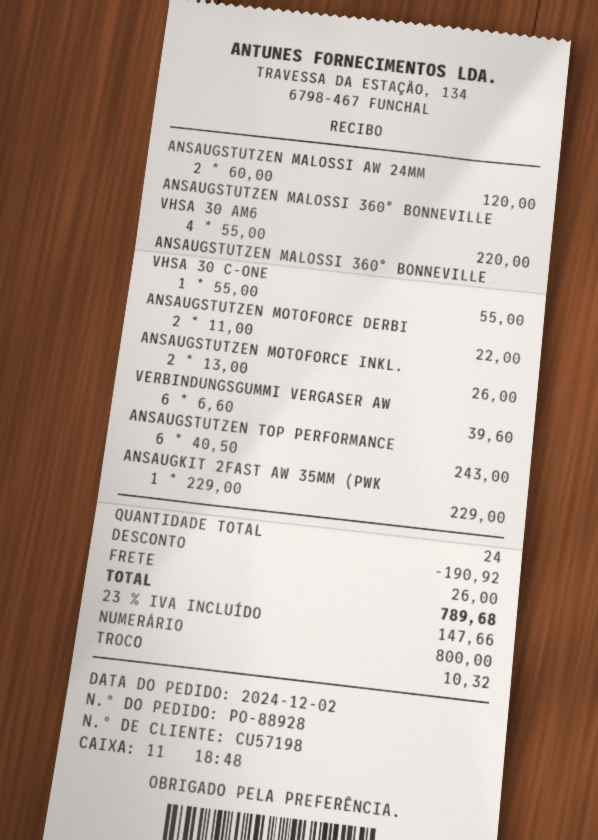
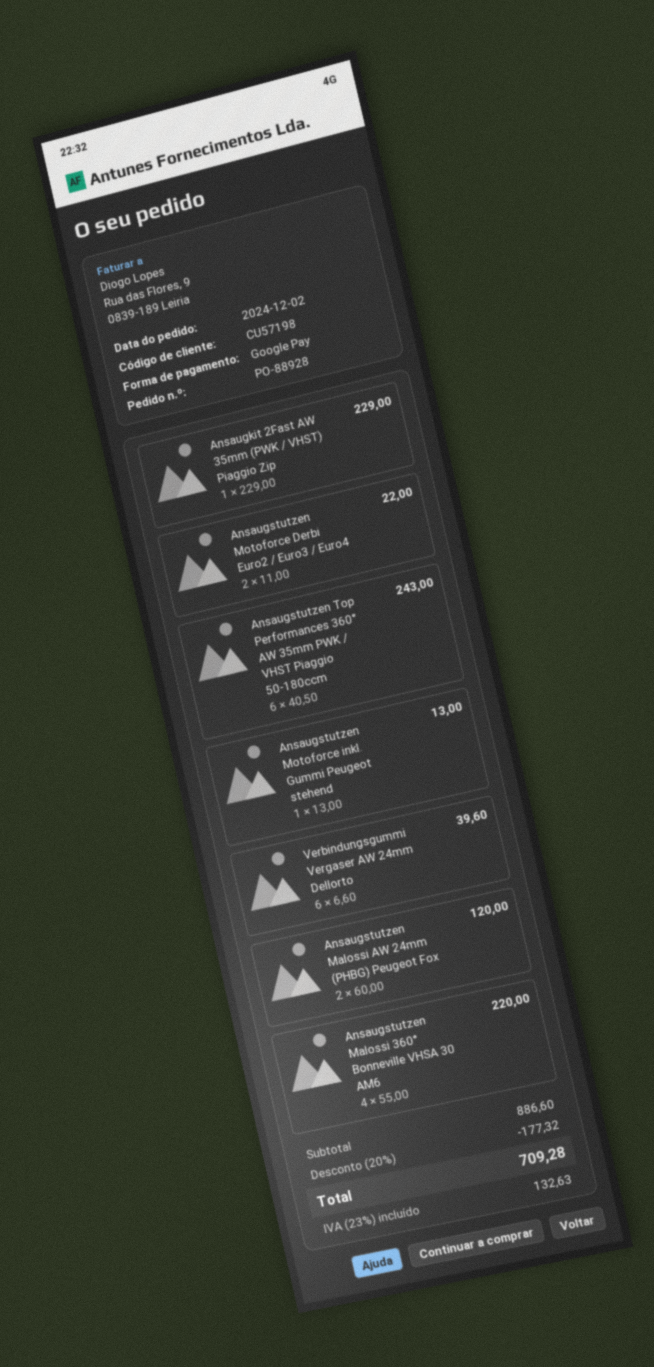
payment method: cash -> Google Pay
ANSAUGSTUTZEN MALOSSI 360° BONNEVILLE VHSA 30 C-ONE: 1 x 55.00 = 55.00 -> none
ANSAUGSTUTZEN MOTOFORCE INKL.: 2 x 13.00 = 26.00 -> 1 x 13.00 = 13.00
discount: 190.92 -> 177.32
shipping: 26.00 -> none
tax: 23% = 147.66 -> 23% = 132.63
total: 789.68 -> 709.28

